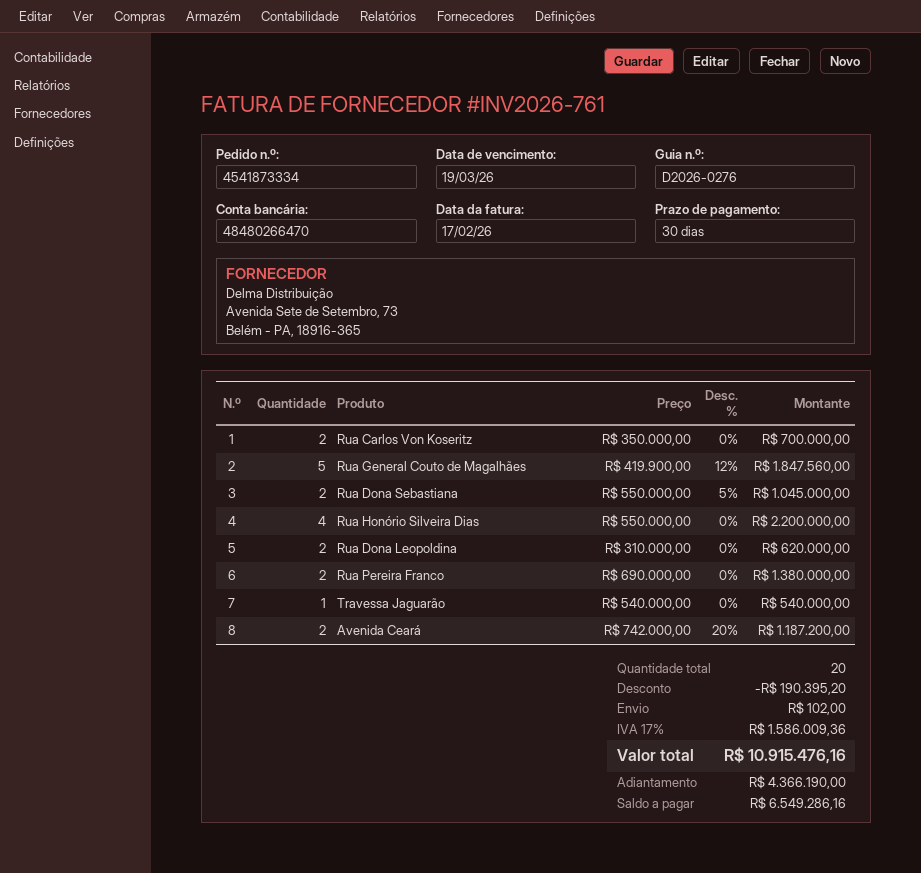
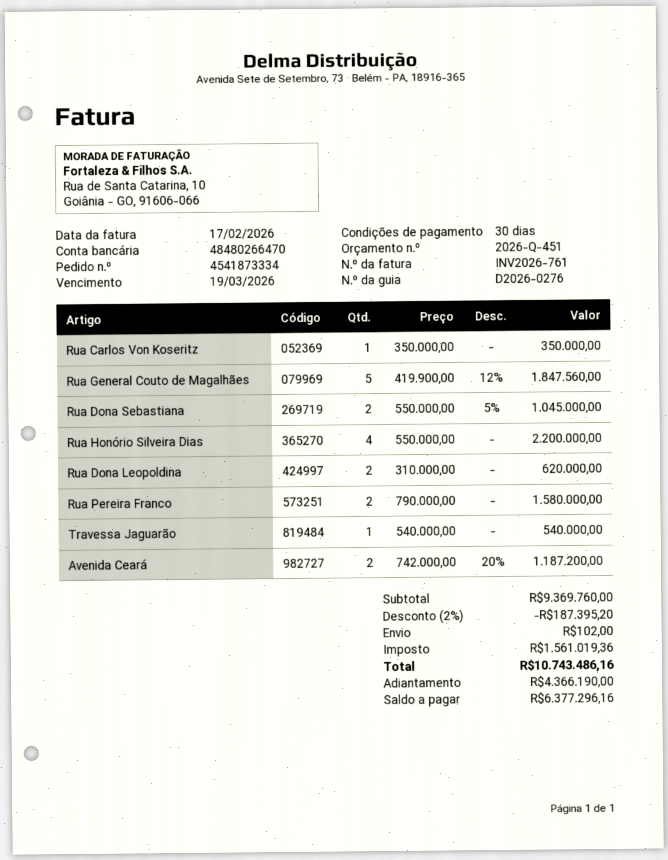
Rua Carlos Von Koseritz: 2 x 350000.00 = 700000.00 -> 1 x 350000.00 = 350000.00
Rua Pereira Franco: 2 x 690000.00 = 1380000.00 -> 2 x 790000.00 = 1580000.00
discount: 190395.20 -> 187395.20
tax: 1586009.36 -> 1561019.36
total: 10915476.16 -> 10743486.16
balance: 6549286.16 -> 6377296.16

